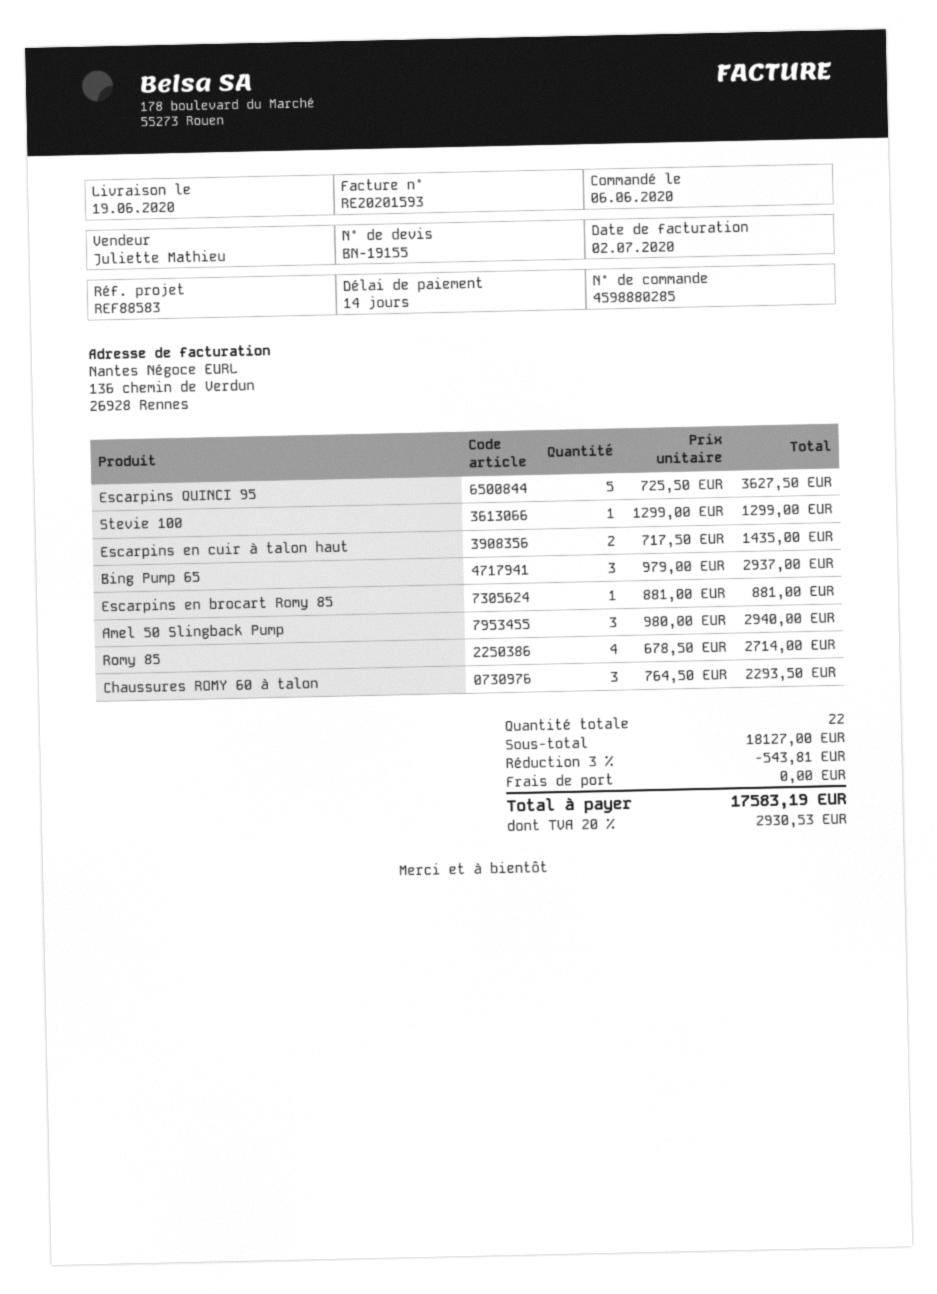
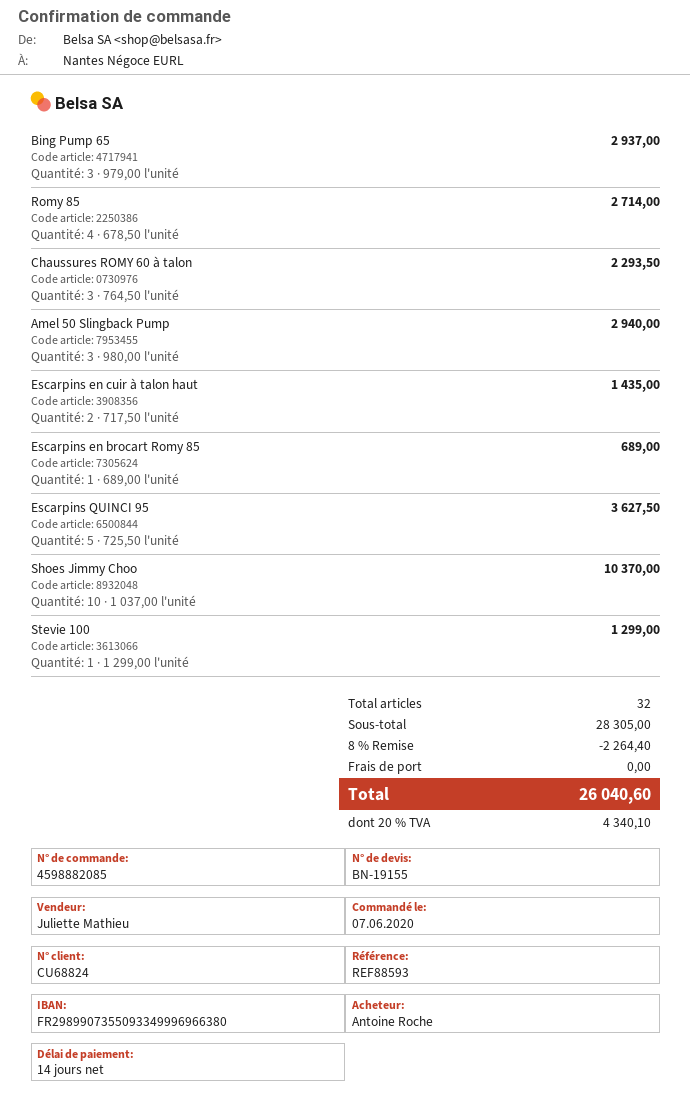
order number: 4598880285 -> 4598882085
order date: 2020-06-06 -> 2020-06-07
reference: REF88583 -> REF88593
Escarpins en brocart Romy 85: 1 x 881.00 = 881.00 -> 1 x 689.00 = 689.00
Shoes Jimmy Choo: none -> 10 x 1037.00 = 10370.00
total quantity: 22 -> 32
subtotal: 18127.00 -> 28305.00
discount: 3% = 543.81 -> 8% = 2264.40
tax: 20% = 2930.53 -> 20% = 4340.10
total: 17583.19 -> 26040.60

